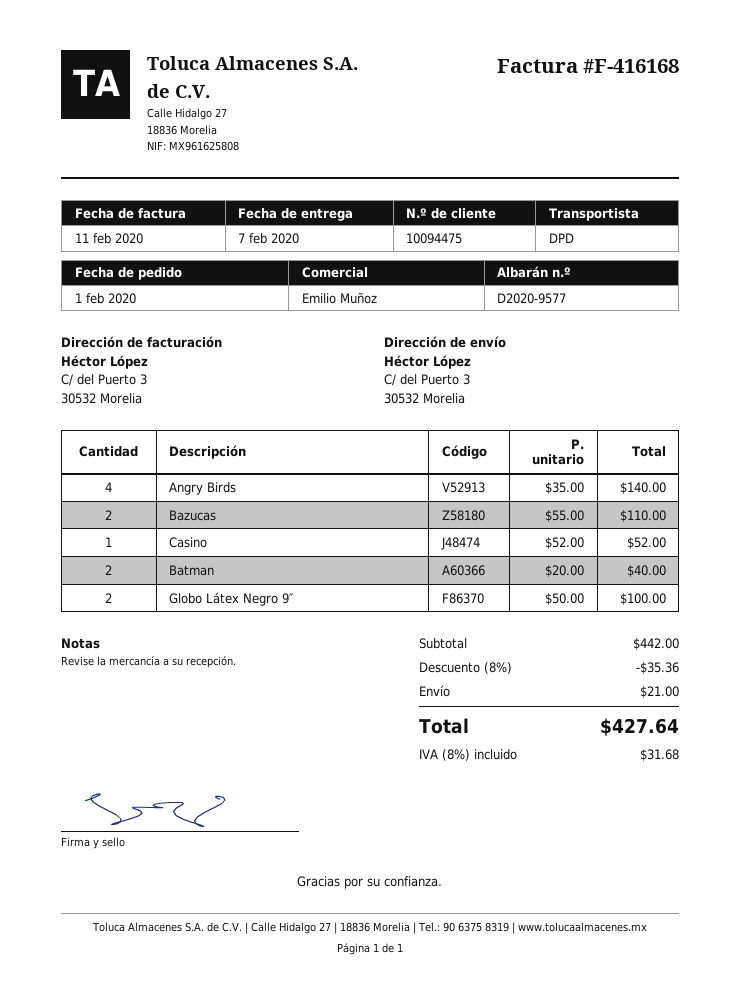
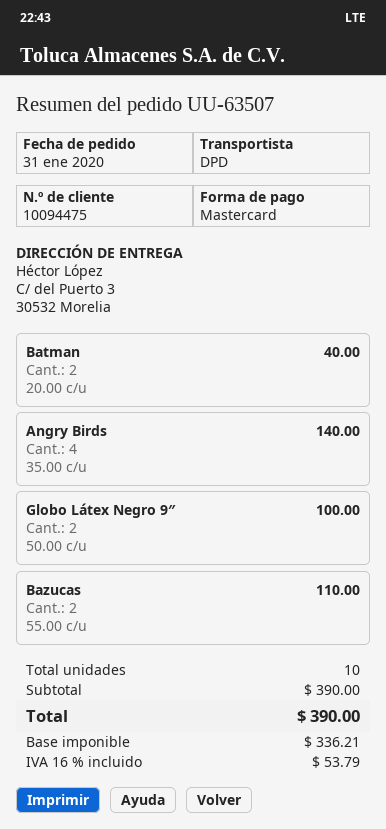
order date: 2020-02-01 -> 2020-01-31
Casino: 1 x 52.00 = 52.00 -> none
subtotal: 442.00 -> 390.00
discount: 8% = 35.36 -> none
shipping: 21.00 -> none
tax: 8% = 31.68 -> 16% = 53.79
total: 427.64 -> 390.00

